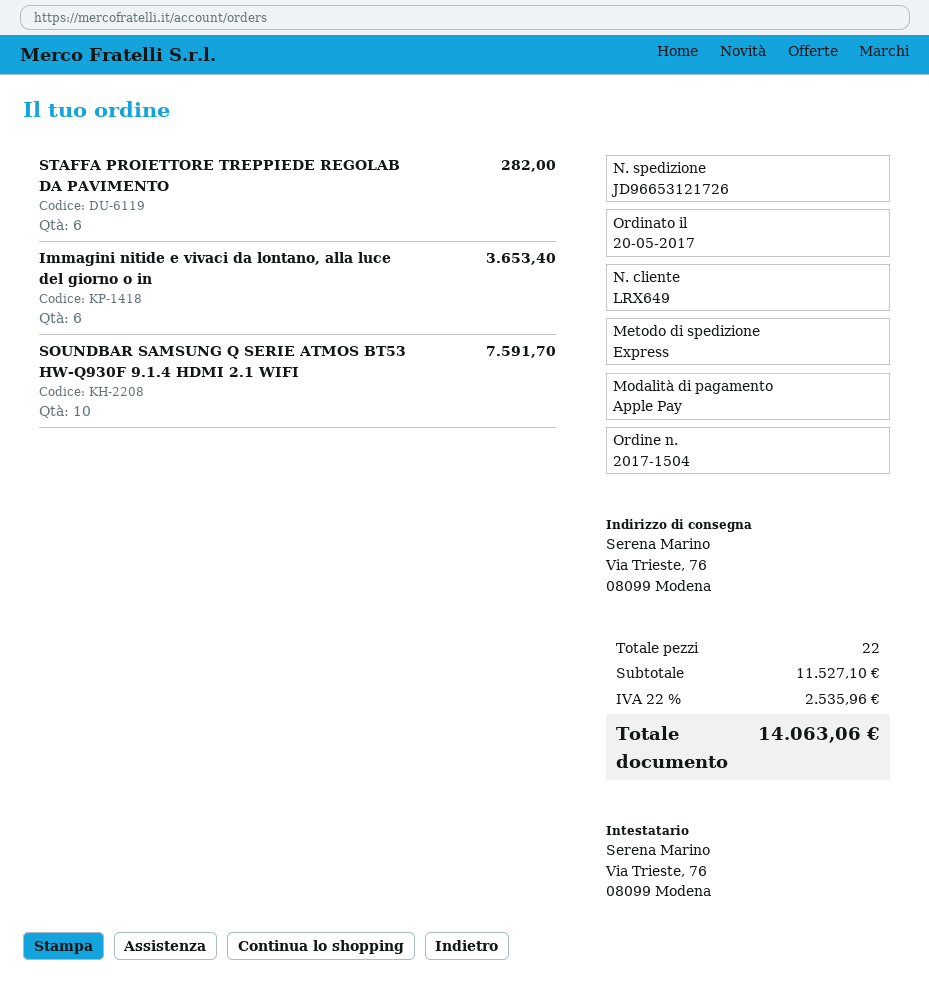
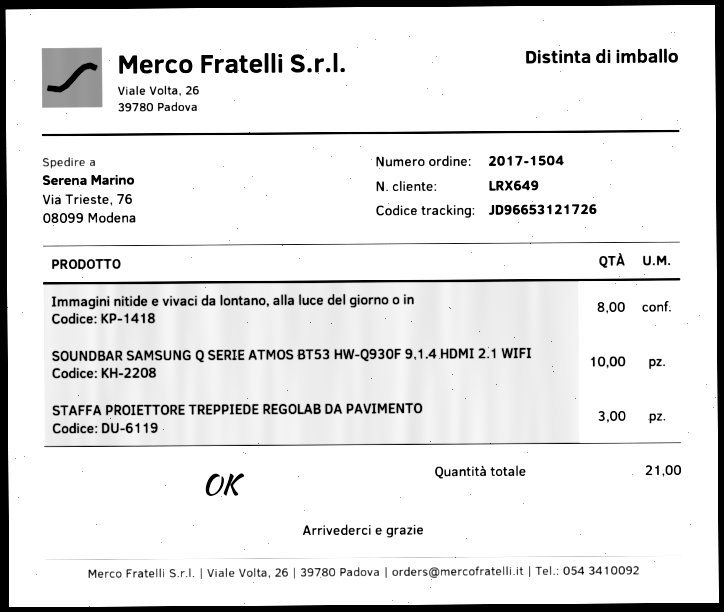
STAFFA PROIETTORE TREPPIEDE REGOLAB DA PAVIMENTO: 6 -> 3
Immagini nitide e vivaci da lontano, alla luce del giorno o in: 6 -> 8
total quantity: 22 -> 21

